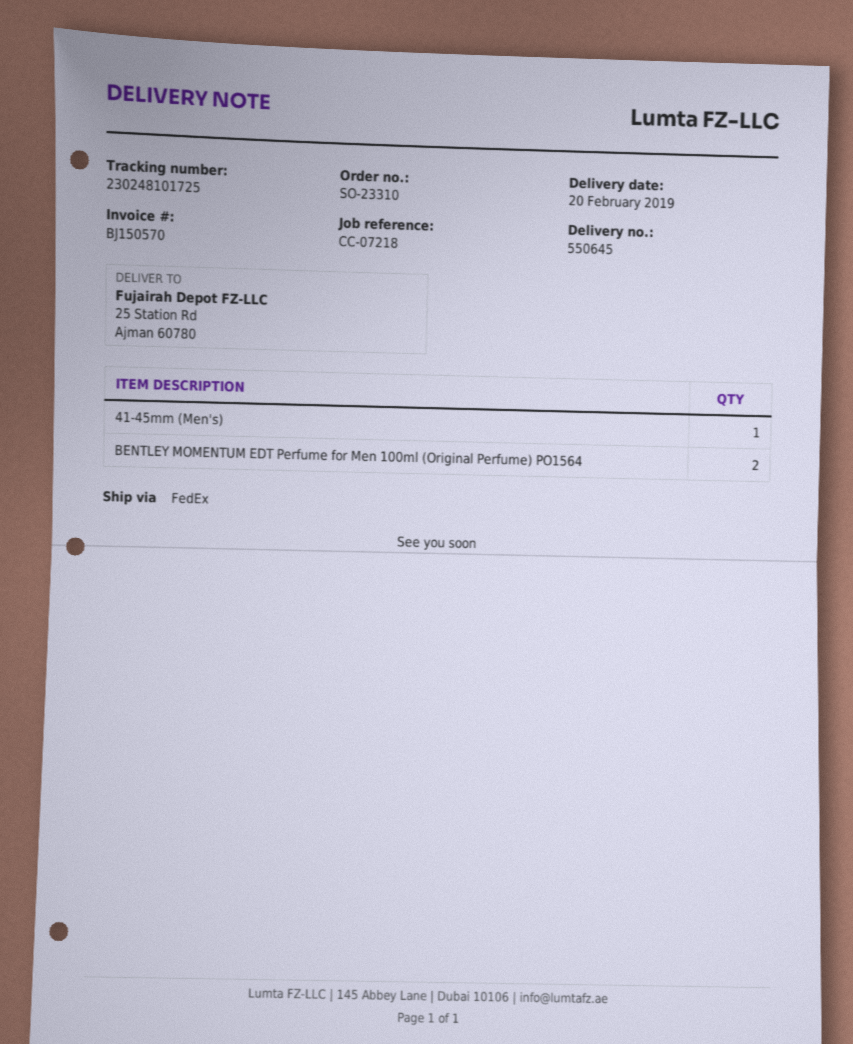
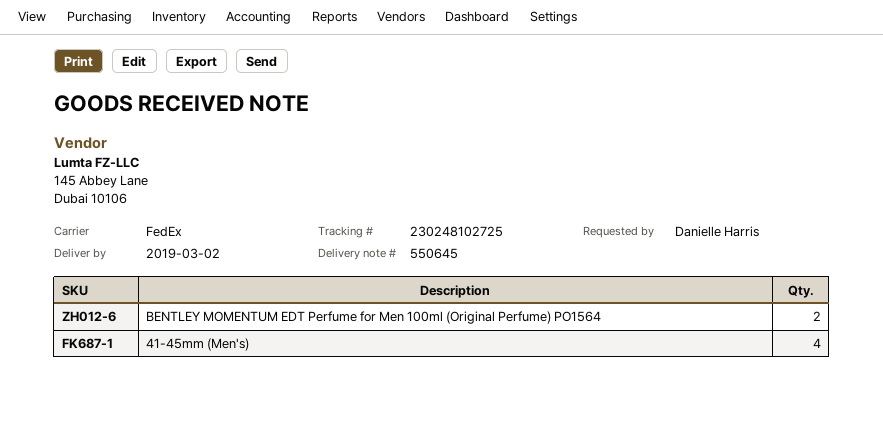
delivery date: 2019-02-20 -> 2019-03-02
tracking number: 230248101725 -> 230248102725
41-45mm (Men's): 1 -> 4

